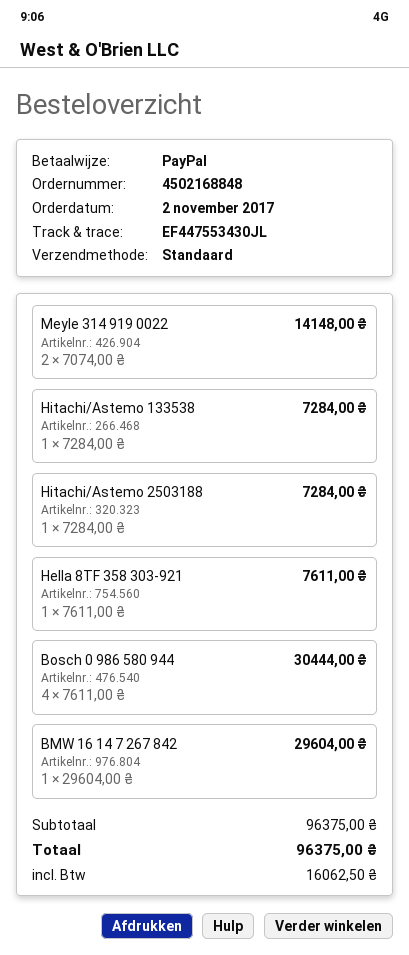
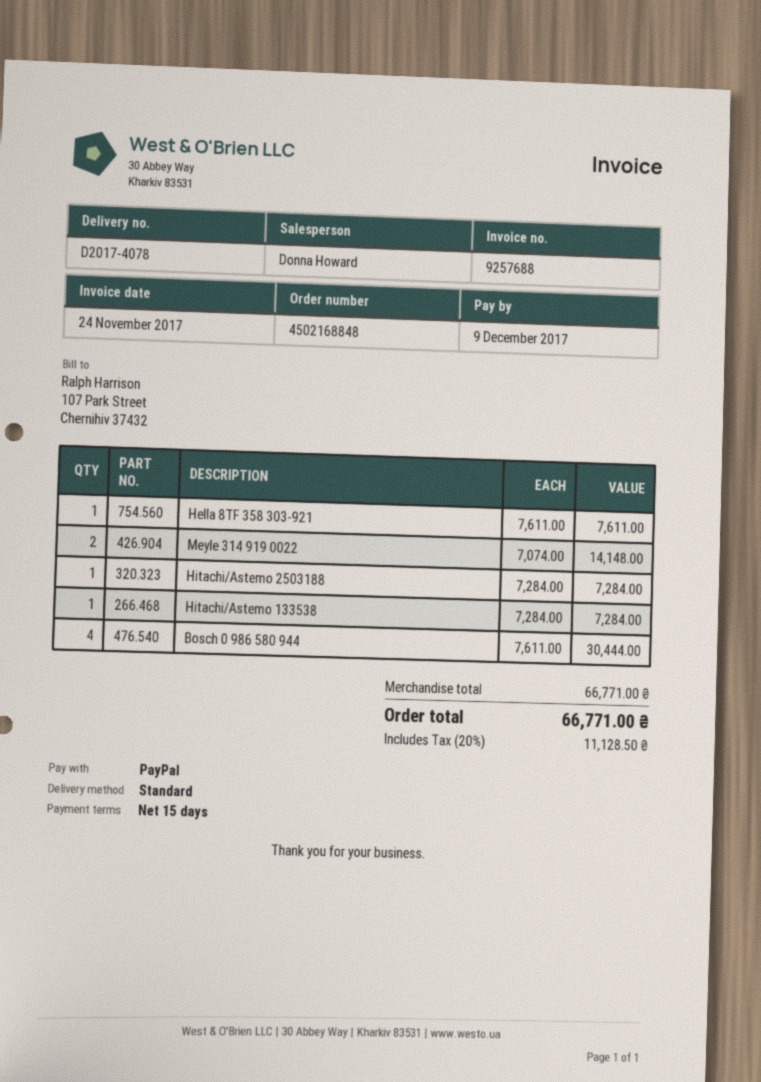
BMW 16 14 7 267 842: 1 x 29604.00 = 29604.00 -> none
subtotal: 96375.00 -> 66771.00
tax: 16062.50 -> 11128.50
total: 96375.00 -> 66771.00

